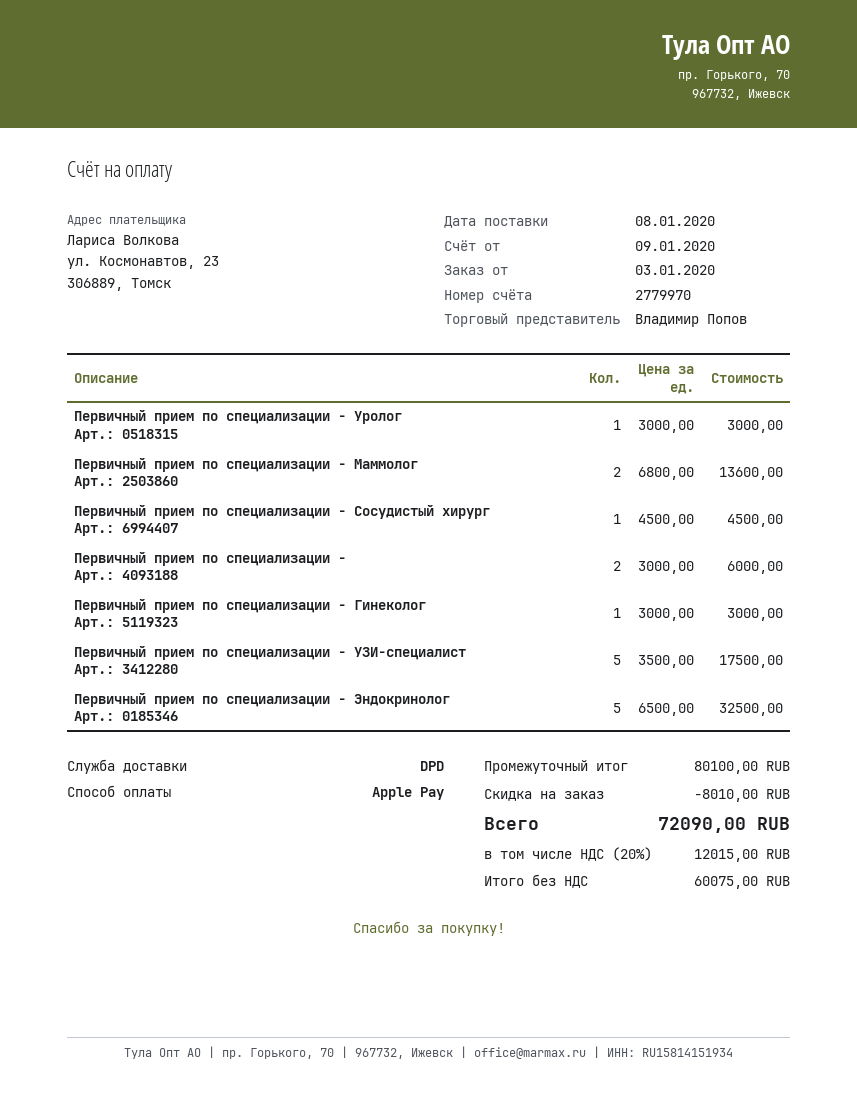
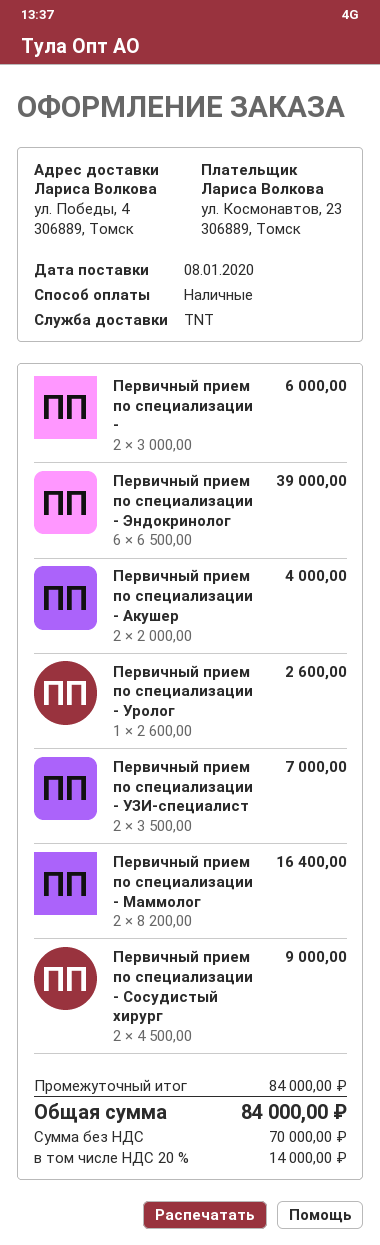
payment method: Apple Pay -> cash
shipping method: DPD -> TNT
Первичный прием по специализации - Уролог: 1 x 3000.00 = 3000.00 -> 1 x 2600.00 = 2600.00
Первичный прием по специализации - Маммолог: 2 x 6800.00 = 13600.00 -> 2 x 8200.00 = 16400.00
Первичный прием по специализации - Сосудистый хирург: 1 x 4500.00 = 4500.00 -> 2 x 4500.00 = 9000.00
Первичный прием по специализации - Гинеколог: 1 x 3000.00 = 3000.00 -> none
Первичный прием по специализации - УЗИ-специалист: 5 x 3500.00 = 17500.00 -> 2 x 3500.00 = 7000.00
Первичный прием по специализации - Эндокринолог: 5 x 6500.00 = 32500.00 -> 6 x 6500.00 = 39000.00
Первичный прием по специализации - Акушер: none -> 2 x 2000.00 = 4000.00
subtotal: 80100.00 -> 84000.00
discount: 8010.00 -> none
net: 60075.00 -> 70000.00
tax: 20% = 12015.00 -> 20% = 14000.00
total: 72090.00 -> 84000.00

